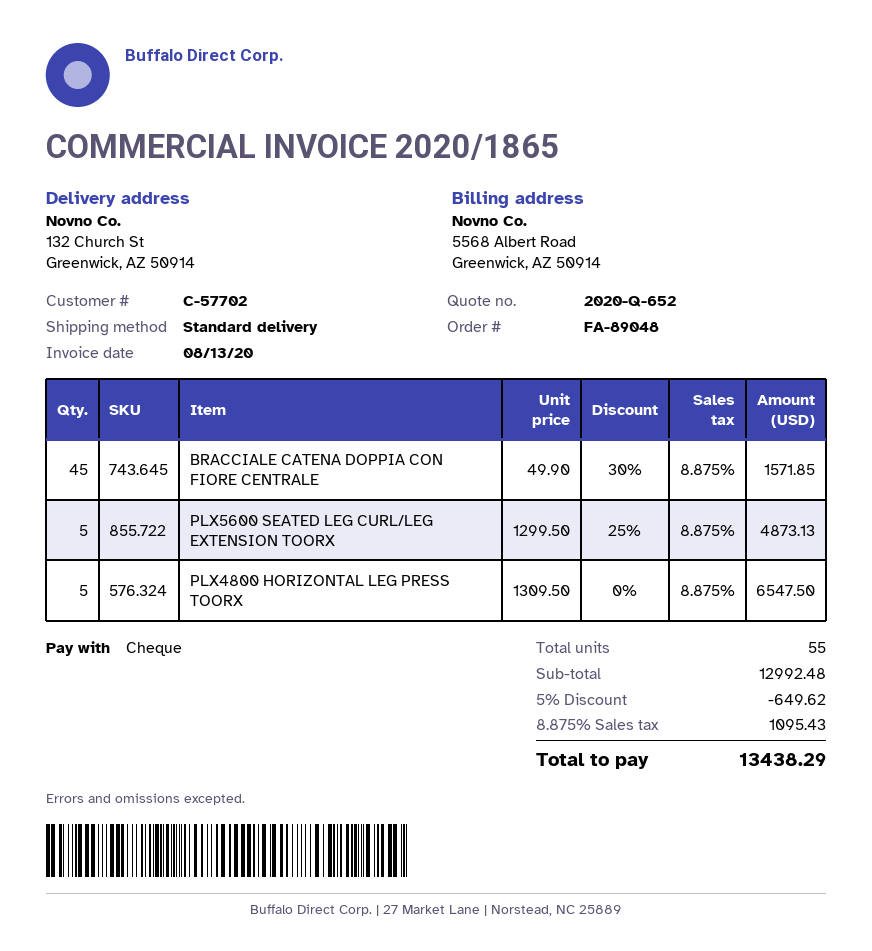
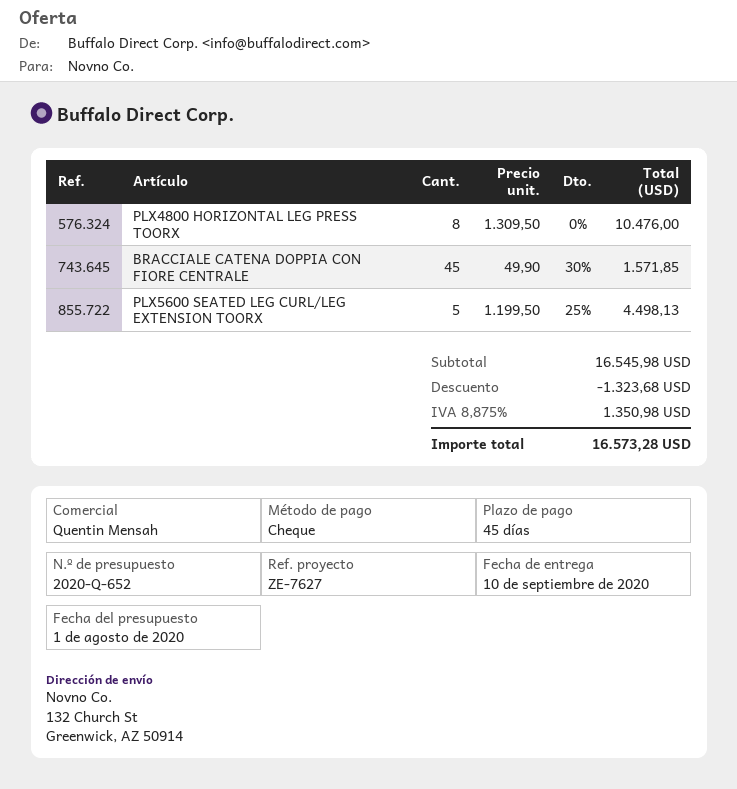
PLX5600 SEATED LEG CURL/LEG EXTENSION TOORX: 5 x 1299.50 - 25% = 4873.13 -> 5 x 1199.50 - 25% = 4498.13
PLX4800 HORIZONTAL LEG PRESS TOORX: 5 x 1309.50 = 6547.50 -> 8 x 1309.50 = 10476.00
subtotal: 12992.48 -> 16545.98
discount: 649.62 -> 1323.68
tax: 8.875% = 1095.43 -> 8.875% = 1350.98
total: 13438.29 -> 16573.28

